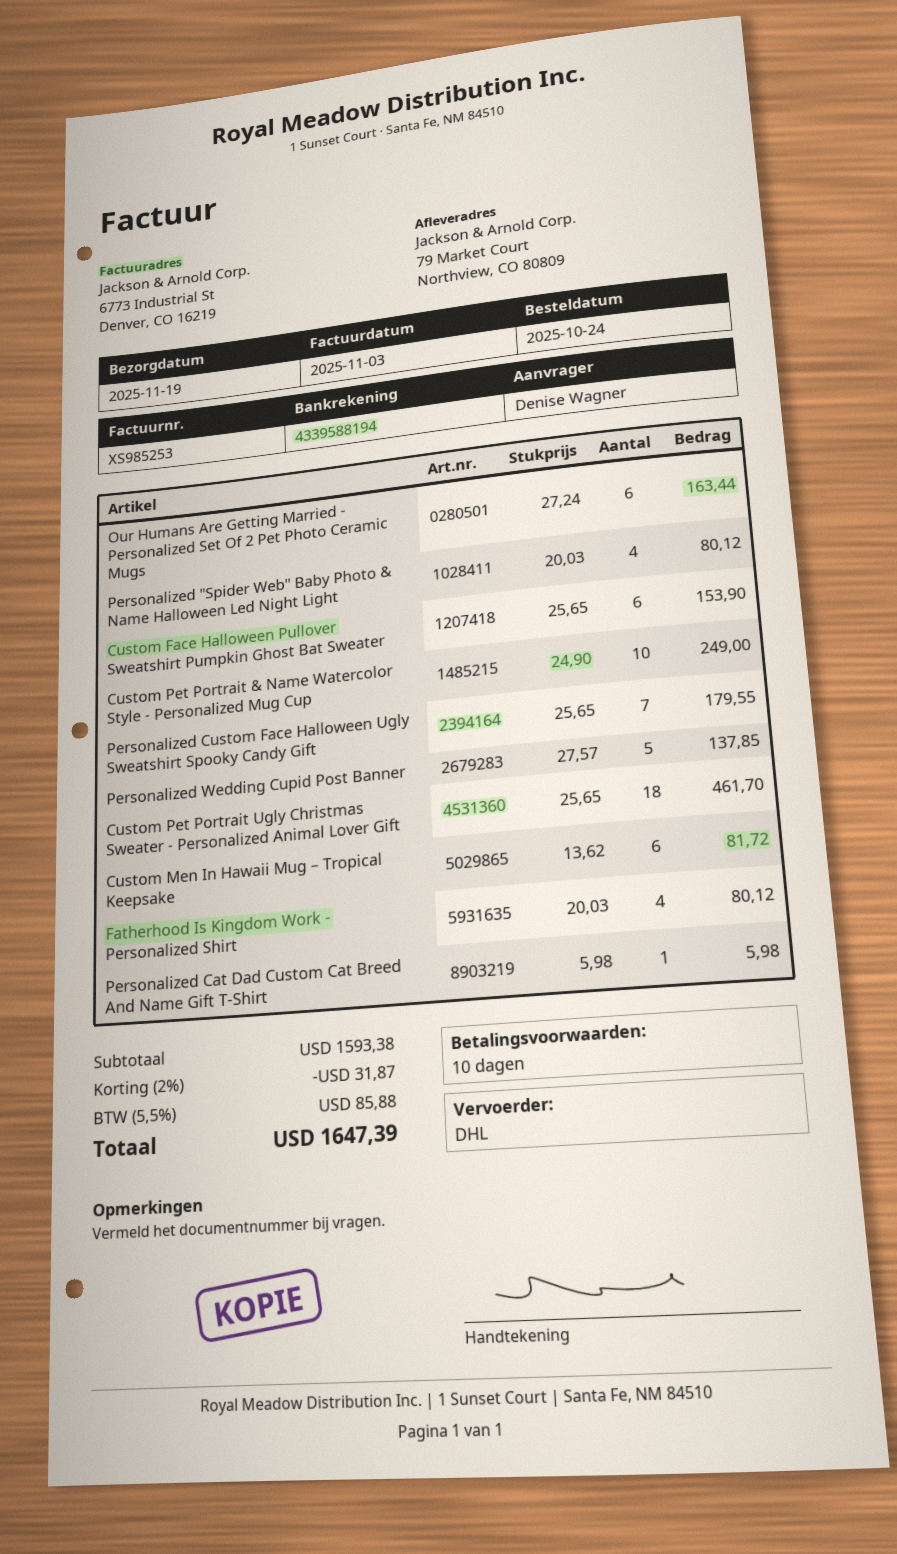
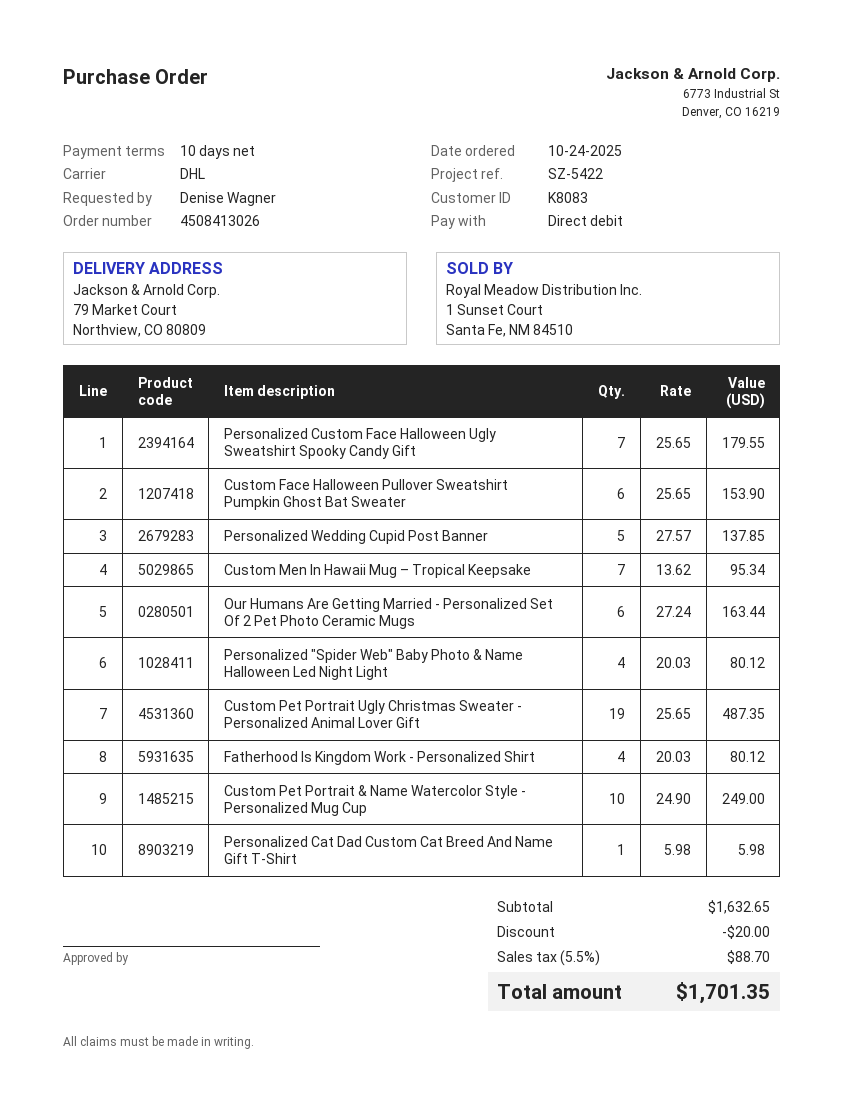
Custom Pet Portrait Ugly Christmas Sweater - Personalized Animal Lover Gift: 18 x 25.65 = 461.70 -> 19 x 25.65 = 487.35
Custom Men In Hawaii Mug – Tropical Keepsake: 6 x 13.62 = 81.72 -> 7 x 13.62 = 95.34
subtotal: 1593.38 -> 1632.65
discount: 31.87 -> 20.00
tax: 5.5% = 85.88 -> 5.5% = 88.70
total: 1647.39 -> 1701.35

